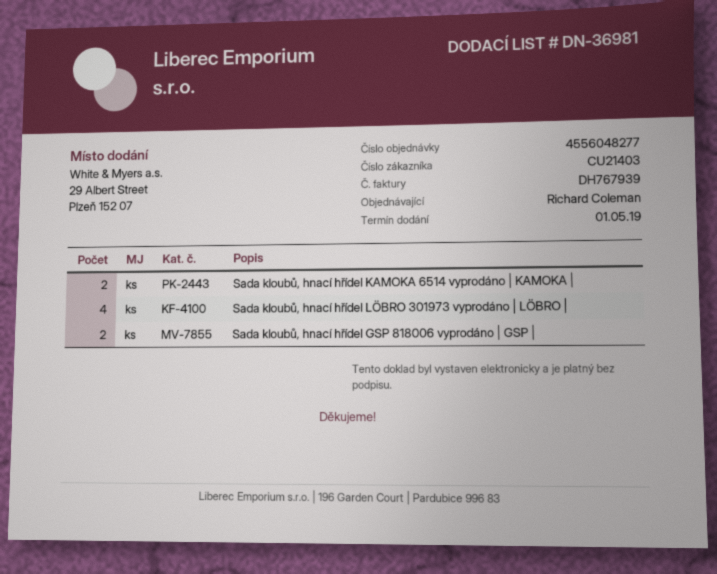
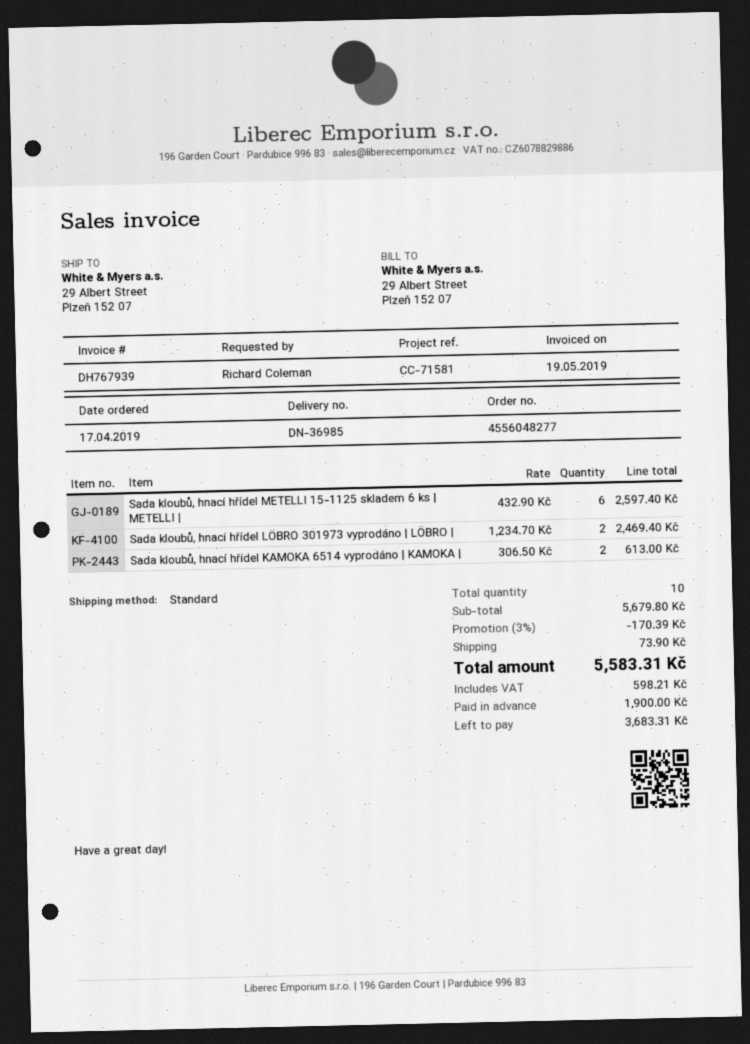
delivery note number: DN-36981 -> DN-36985
Sada kloubů, hnací hřídel LÖBRO 301973 vyprodáno | LÖBRO |: 4 -> 2
Sada kloubů, hnací hřídel GSP 818006 vyprodáno | GSP |: 2 -> none
Sada kloubů, hnací hřídel METELLI 15-1125 skladem 6 ks | METELLI |: none -> 6

